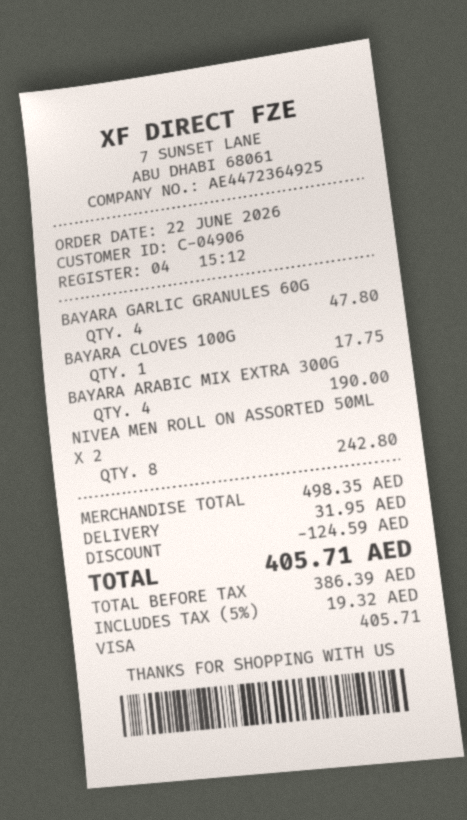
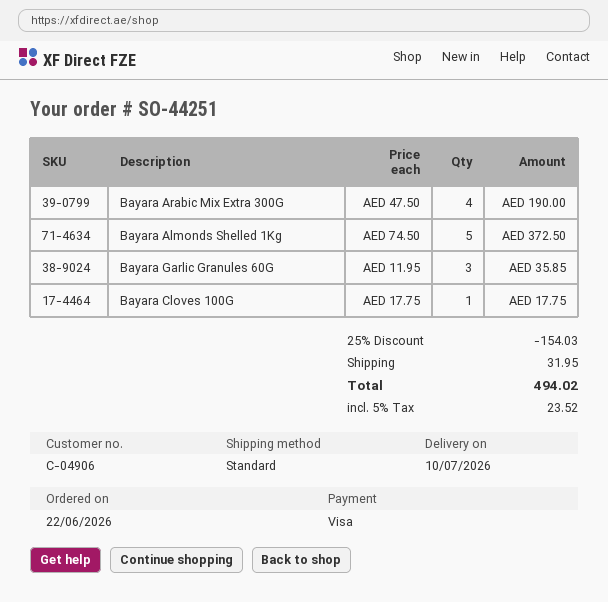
BAYARA GARLIC GRANULES 60G: 4 for 47.80 -> 3 for 35.85
NIVEA MEN ROLL ON ASSORTED 50ML X 2: 8 for 242.80 -> none
Bayara Almonds Shelled 1Kg: none -> 5 for 372.50
discount: 124.59 -> 154.03
tax: 5% = 19.32 -> 5% = 23.52
total: 405.71 -> 494.02

